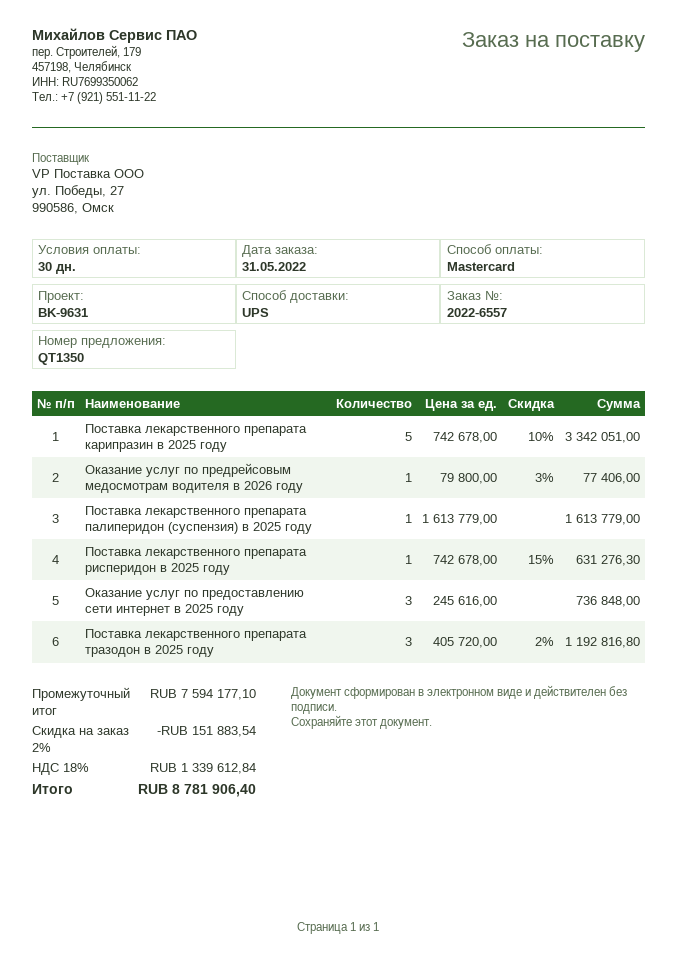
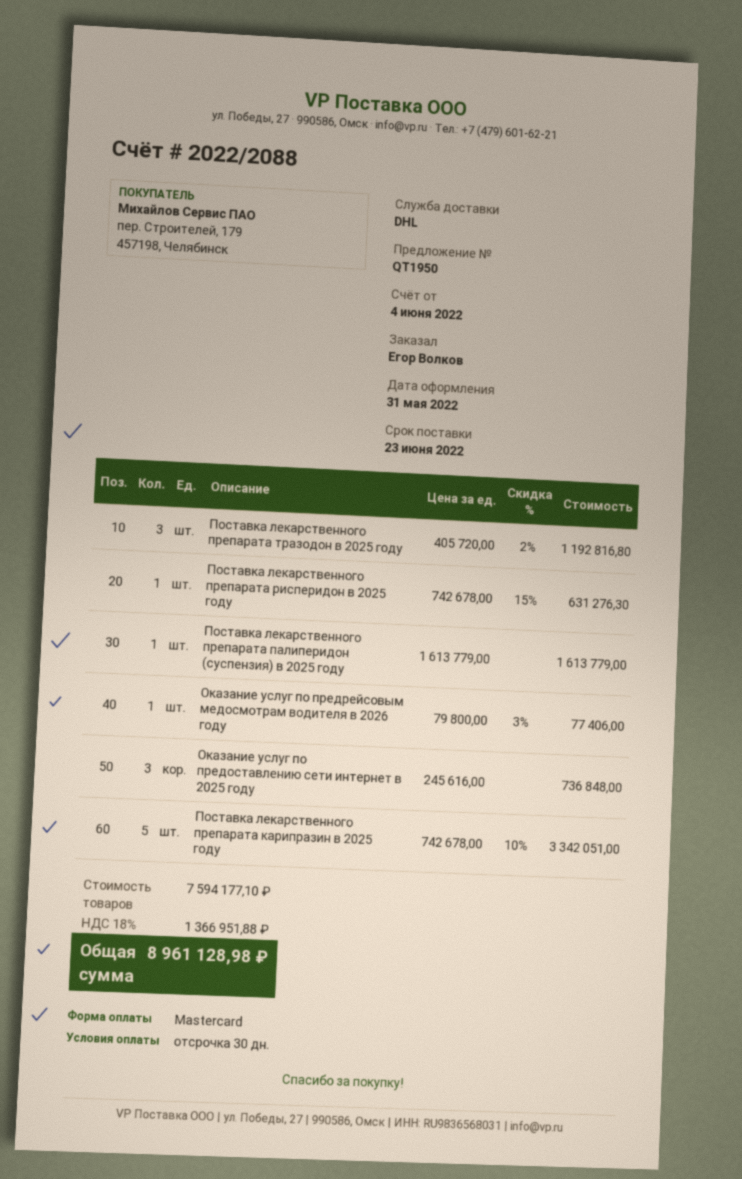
quote number: QT1350 -> QT1950
shipping method: UPS -> DHL
discount: 2% = 151883.54 -> none
tax: 18% = 1339612.84 -> 18% = 1366951.88
total: 8781906.40 -> 8961128.98

